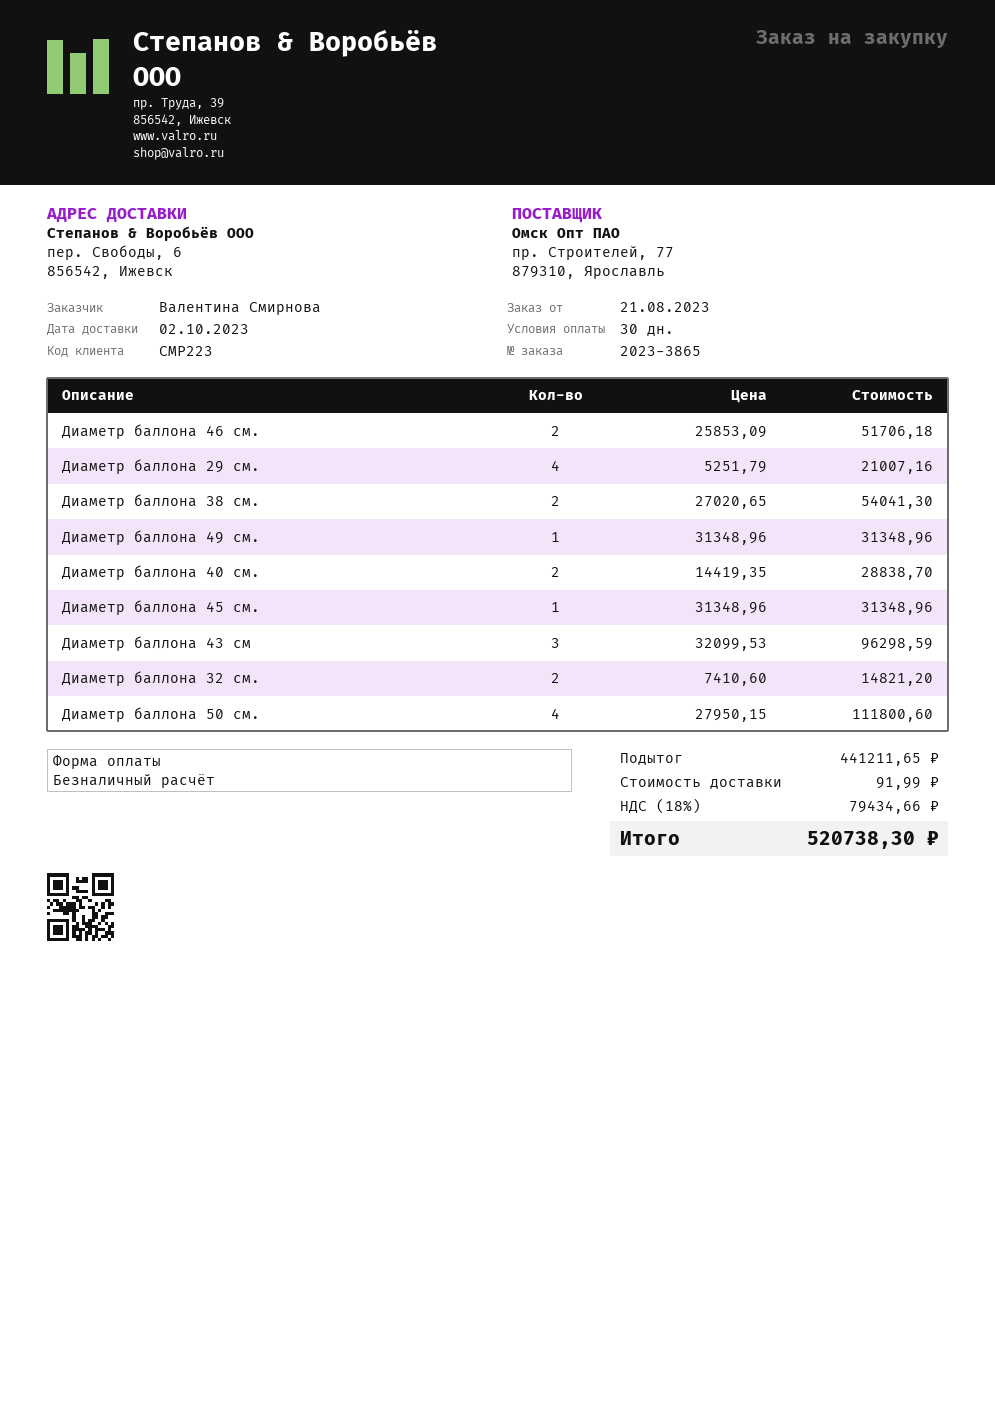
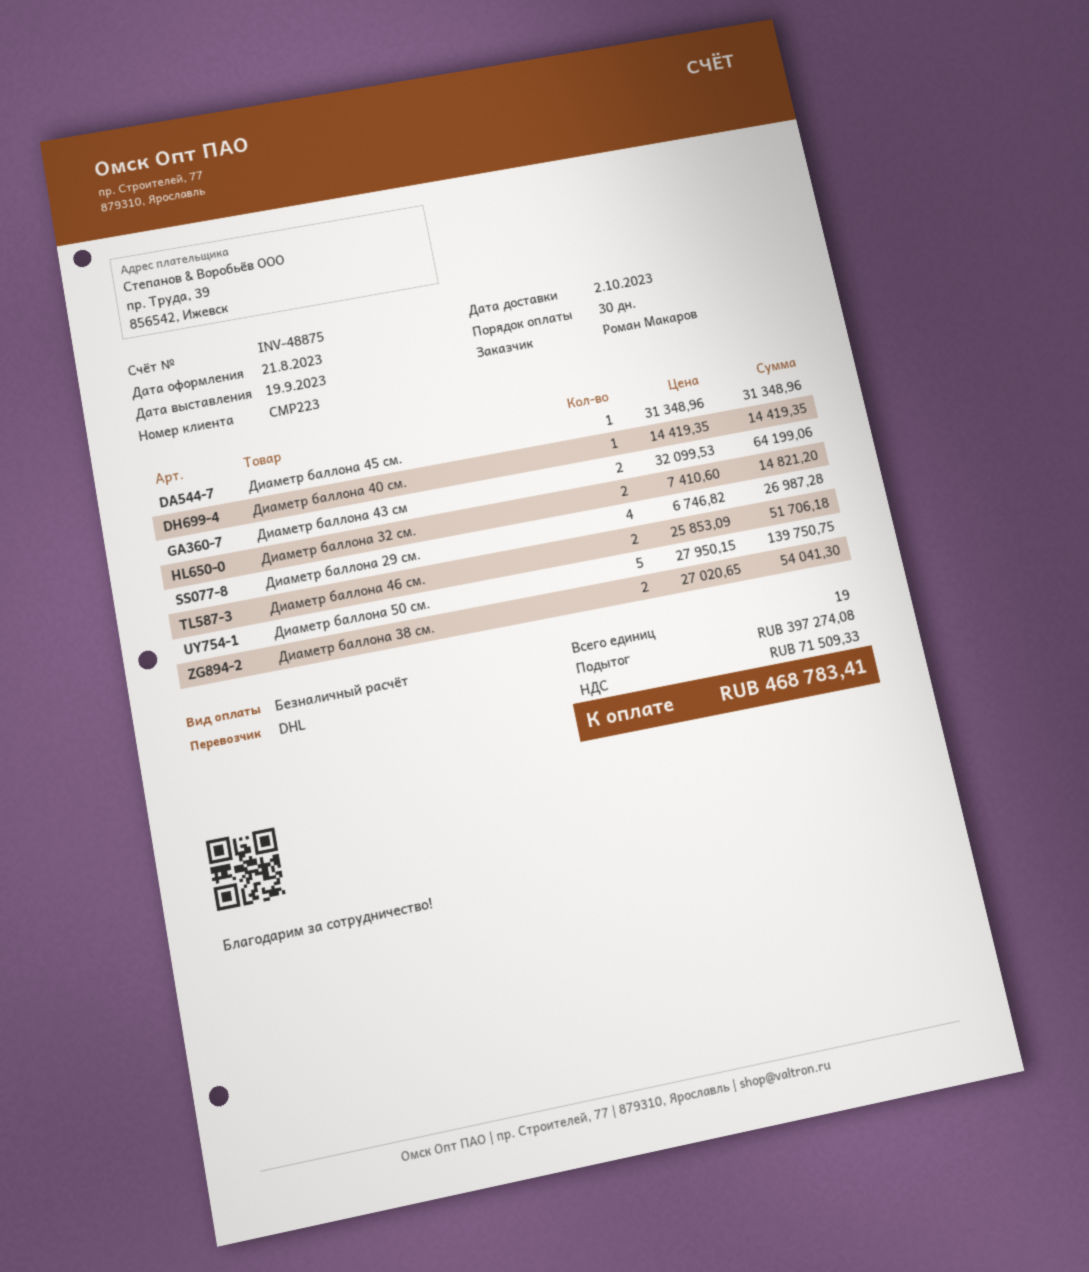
ordered by: Валентина Смирнова -> Роман Макаров
Диаметр баллона 29 см.: 4 x 5251.79 = 21007.16 -> 4 x 6746.82 = 26987.28
Диаметр баллона 49 см.: 1 x 31348.96 = 31348.96 -> none
Диаметр баллона 40 см.: 2 x 14419.35 = 28838.70 -> 1 x 14419.35 = 14419.35
Диаметр баллона 43 см: 3 x 32099.53 = 96298.59 -> 2 x 32099.53 = 64199.06
Диаметр баллона 50 см.: 4 x 27950.15 = 111800.60 -> 5 x 27950.15 = 139750.75
subtotal: 441211.65 -> 397274.08
shipping: 91.99 -> none
tax: 79434.66 -> 71509.33
total: 520738.30 -> 468783.41

